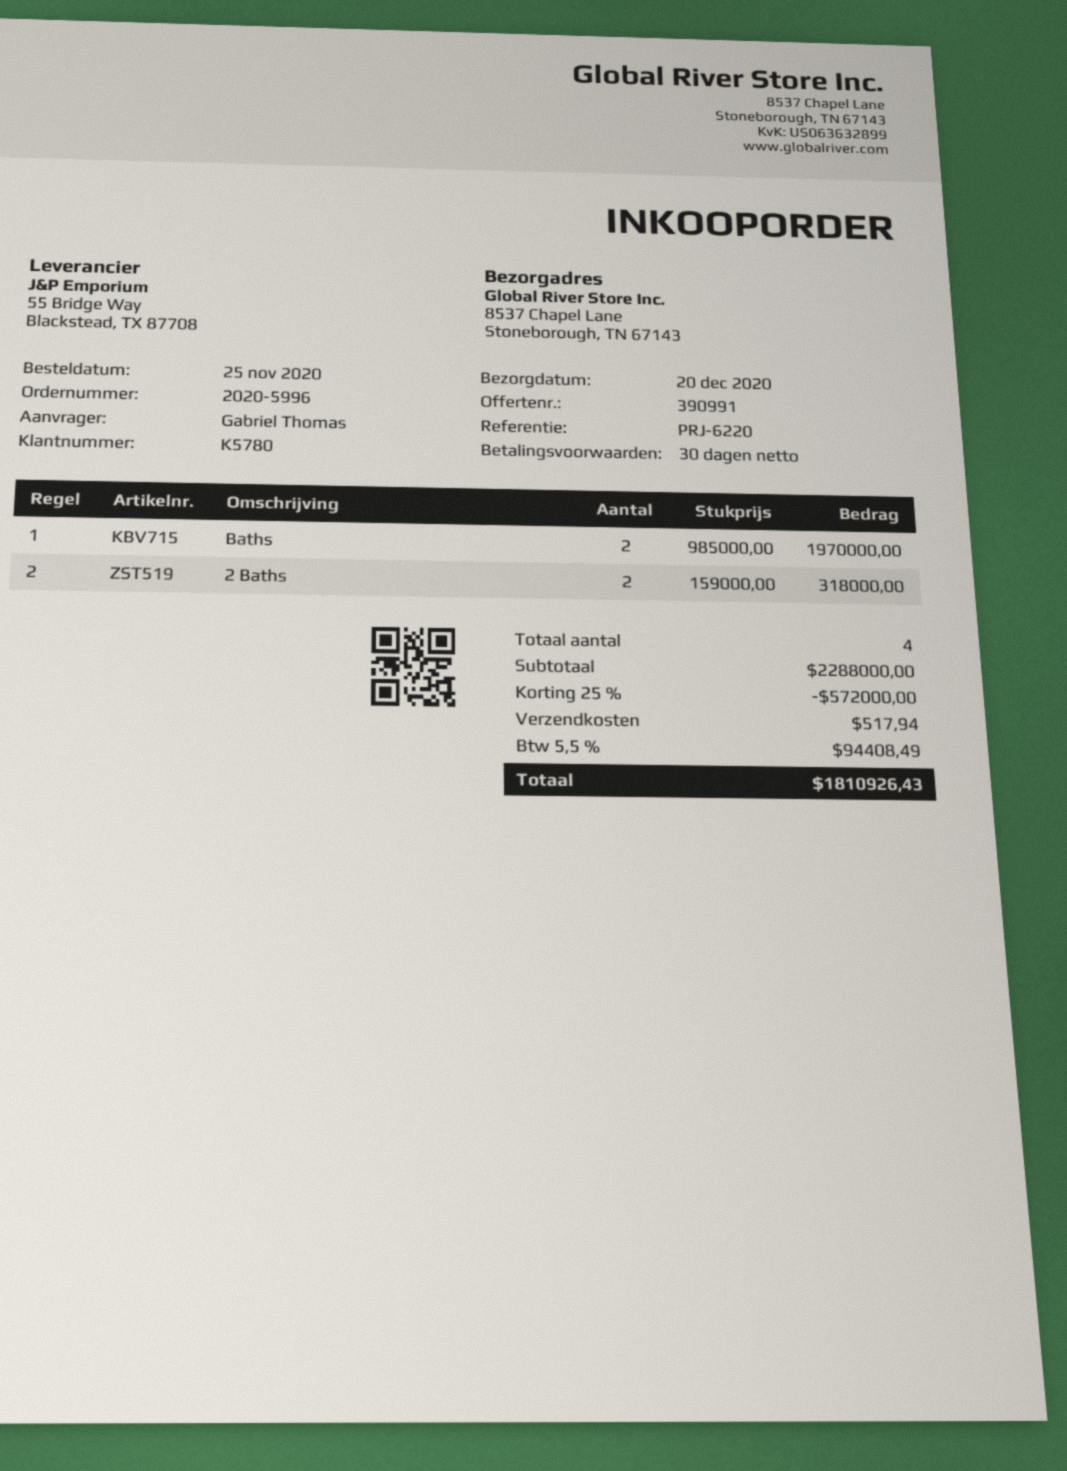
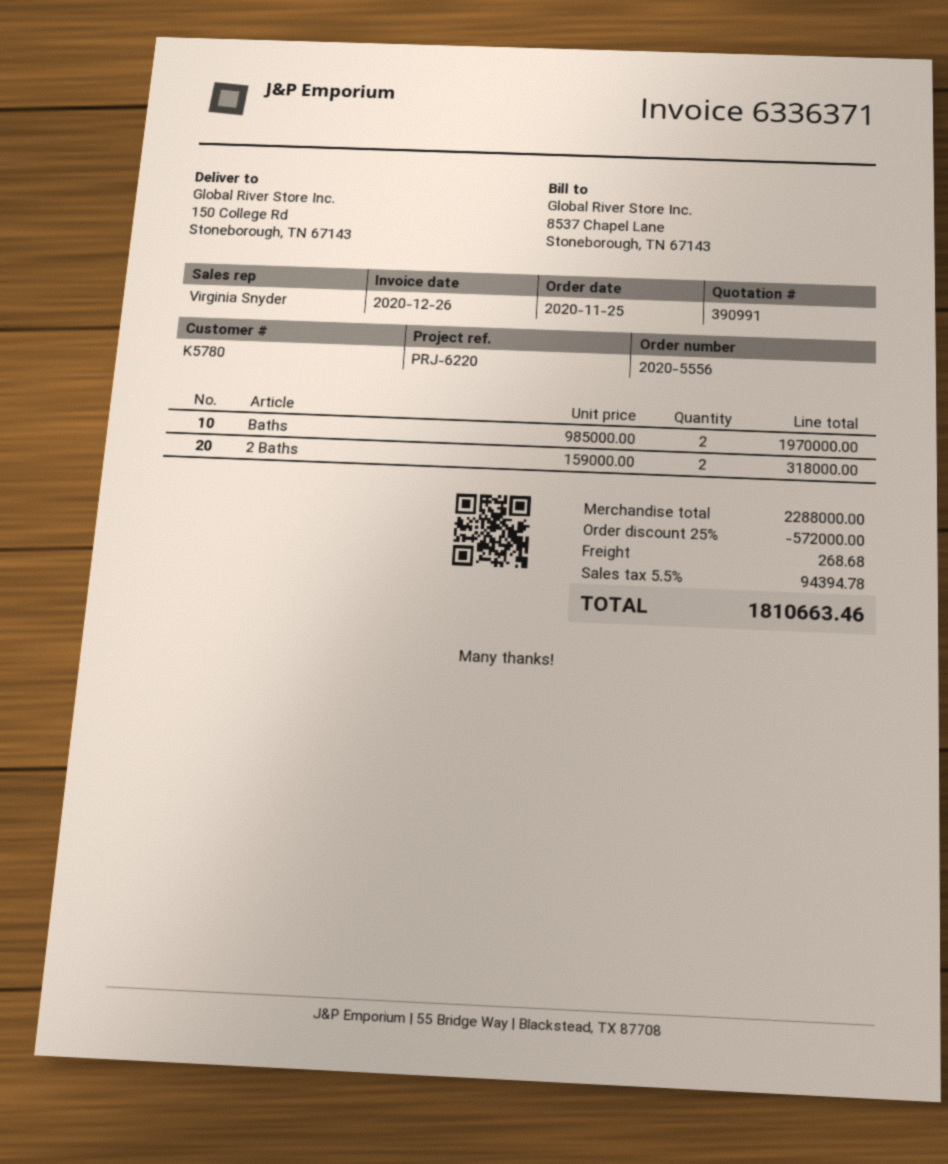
order number: 2020-5996 -> 2020-5556
ship to: 8537 Chapel Lane, Stoneborough, TN 67143 -> 150 College Rd, Stoneborough, TN 67143
shipping: 517.94 -> 268.68
tax: 5.5% = 94408.49 -> 5.5% = 94394.78
total: 1810926.43 -> 1810663.46

